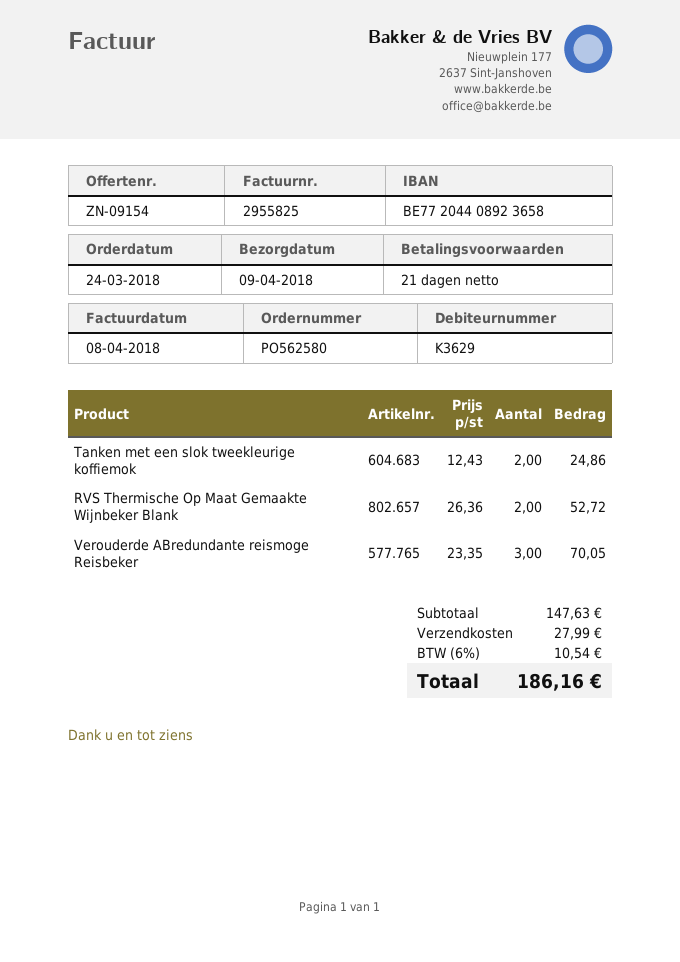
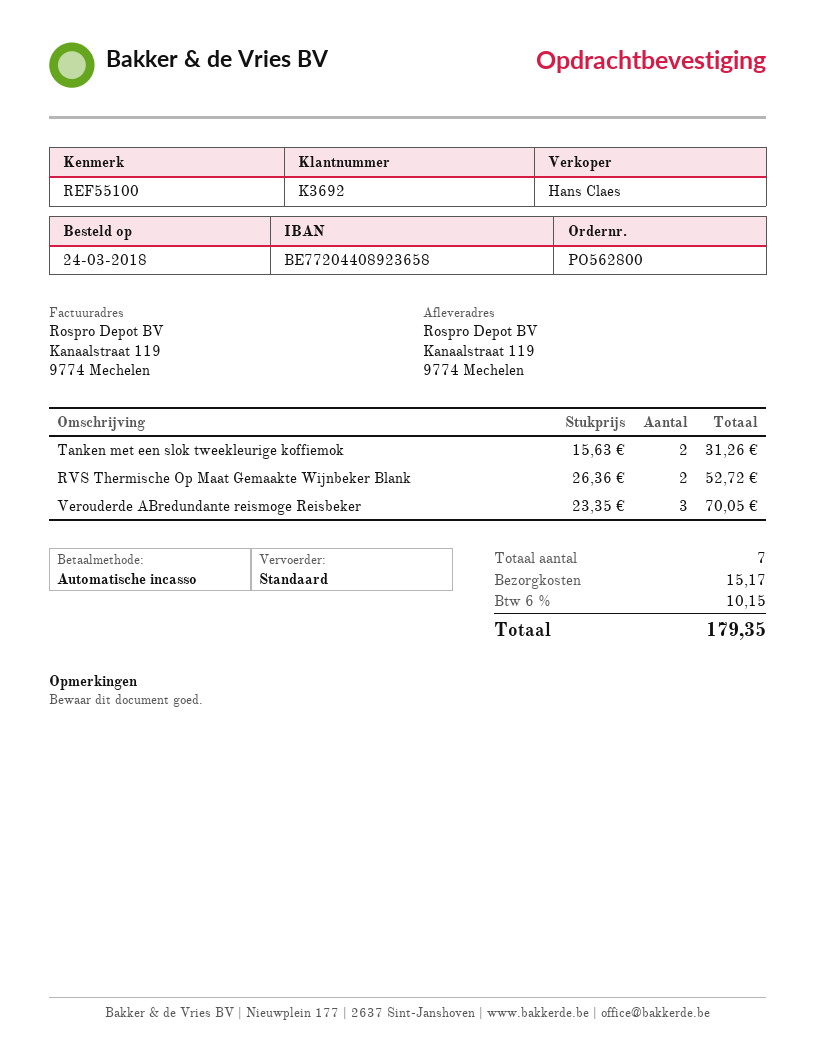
order number: PO562580 -> PO562800
customer number: K3629 -> K3692
Tanken met een slok tweekleurige koffiemok: 2 x 12.43 = 24.86 -> 2 x 15.63 = 31.26
shipping: 27.99 -> 15.17
tax: 6% = 10.54 -> 6% = 10.15
total: 186.16 -> 179.35

